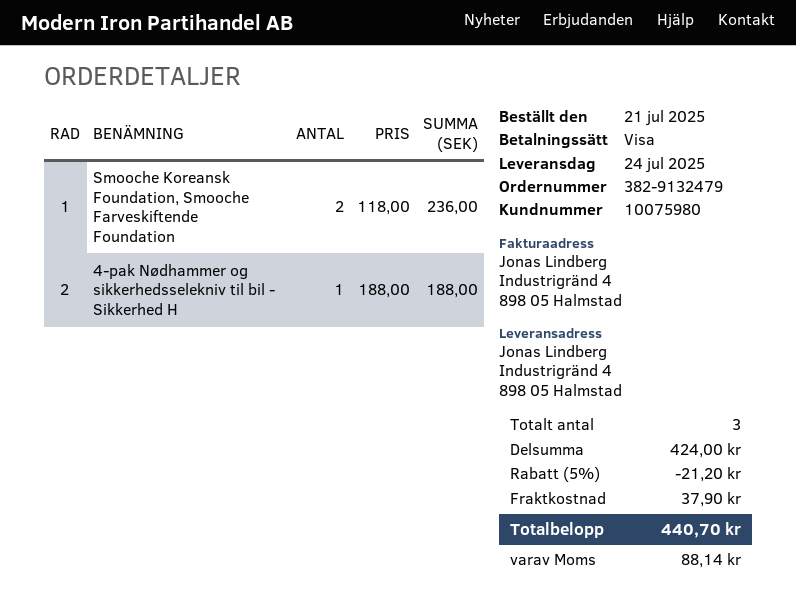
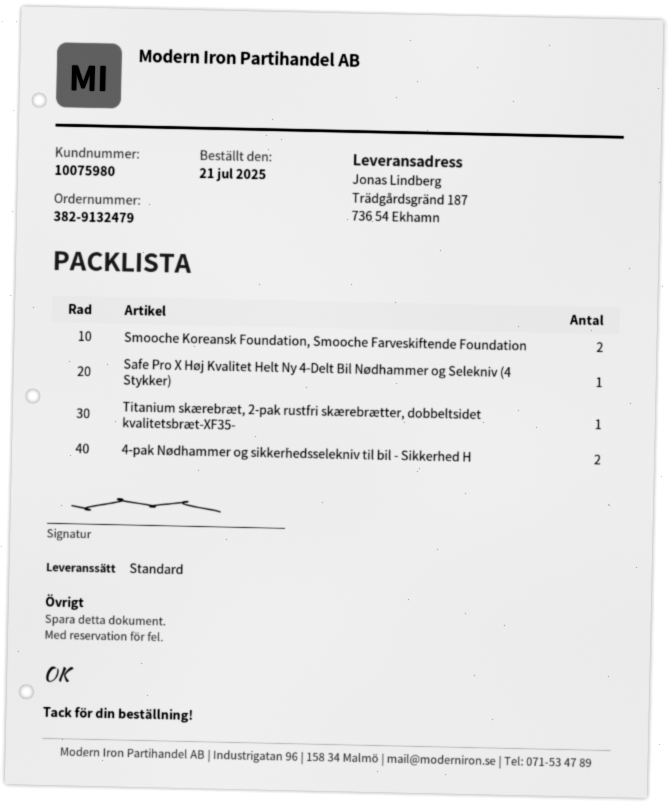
ship to: Industrigränd 4, 898 05 Halmstad -> Trädgårdsgränd 187, 736 54 Ekhamn
4-pak Nødhammer og sikkerhedsselekniv til bil - Sikkerhed H: 1 -> 2
Safe Pro X Høj Kvalitet Helt Ny 4-Delt Bil Nødhammer og Selekniv (4 Stykker): none -> 1
Titanium skærebræt, 2-pak rustfri skærebrætter, dobbeltsidet kvalitetsbræt-XF35-: none -> 1

